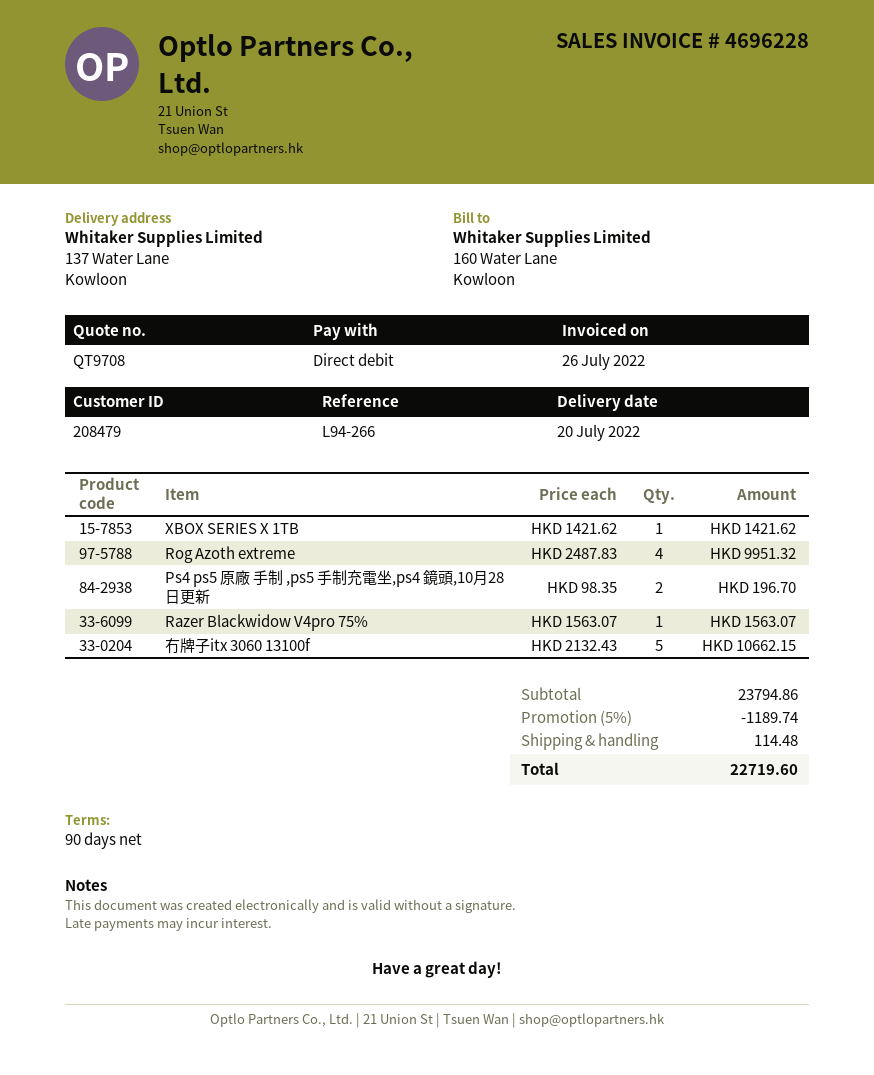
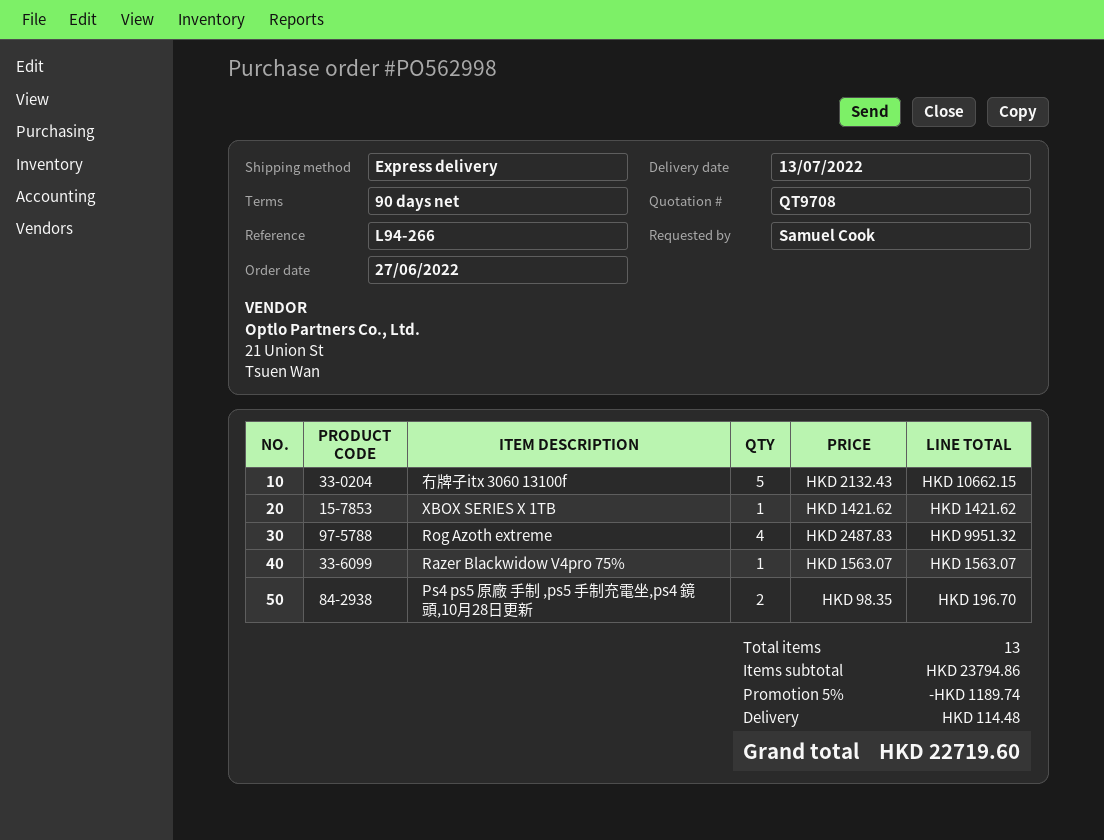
delivery date: 2022-07-20 -> 2022-07-13

